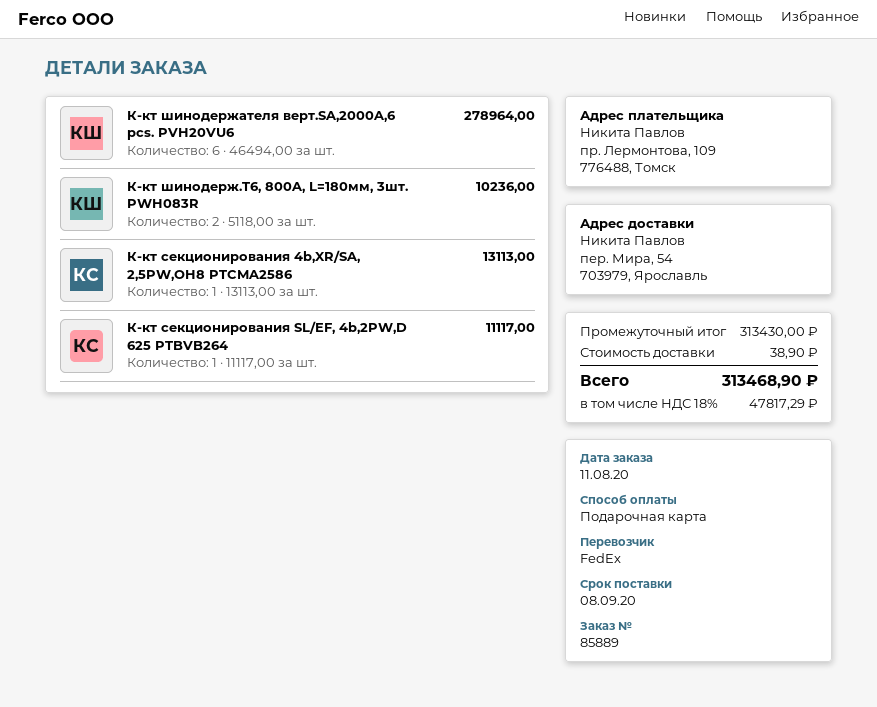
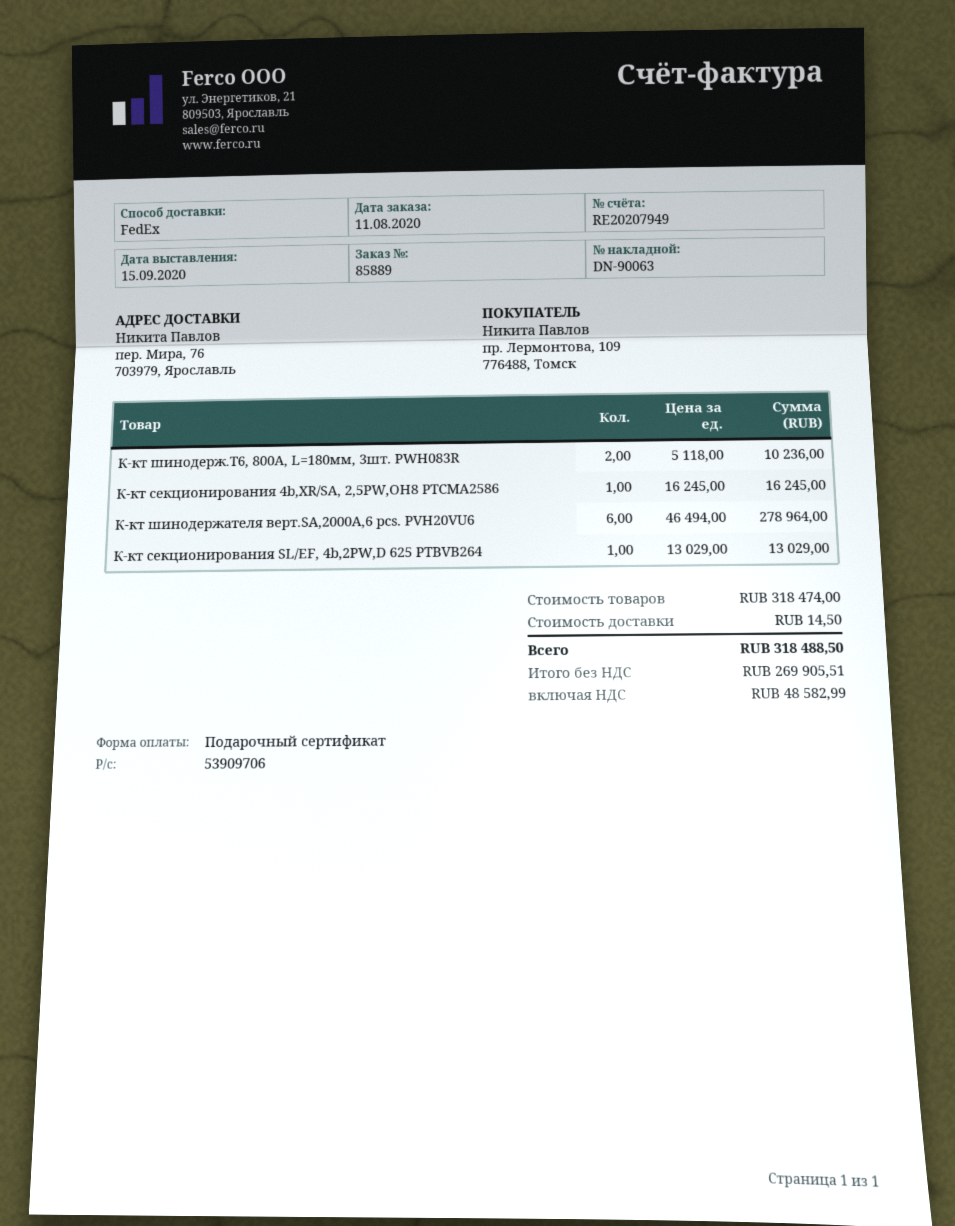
ship to: пер. Мира, 54, 703979, Ярославль -> пер. Мира, 76, 703979, Ярославль
К-кт секционирования 4b,XR/SA, 2,5PW,OH8 PTCMA2586: 1 x 13113.00 = 13113.00 -> 1 x 16245.00 = 16245.00
К-кт секционирования SL/EF, 4b,2PW,D 625 PTBVB264: 1 x 11117.00 = 11117.00 -> 1 x 13029.00 = 13029.00
subtotal: 313430.00 -> 318474.00
shipping: 38.90 -> 14.50
tax: 47817.29 -> 48582.99
total: 313468.90 -> 318488.50

